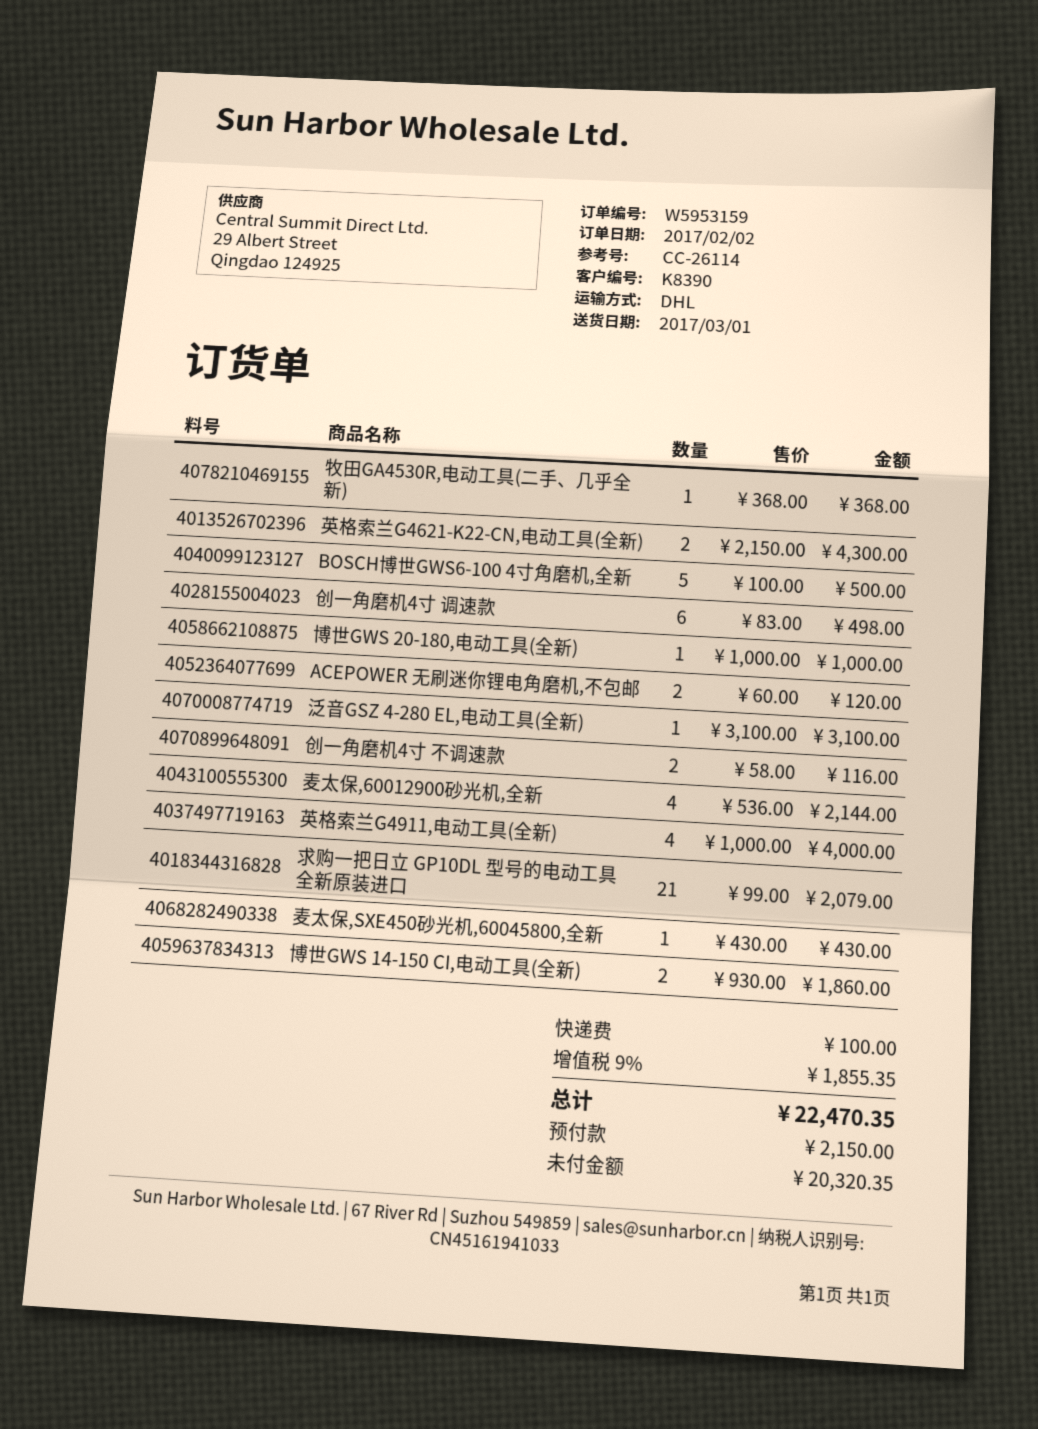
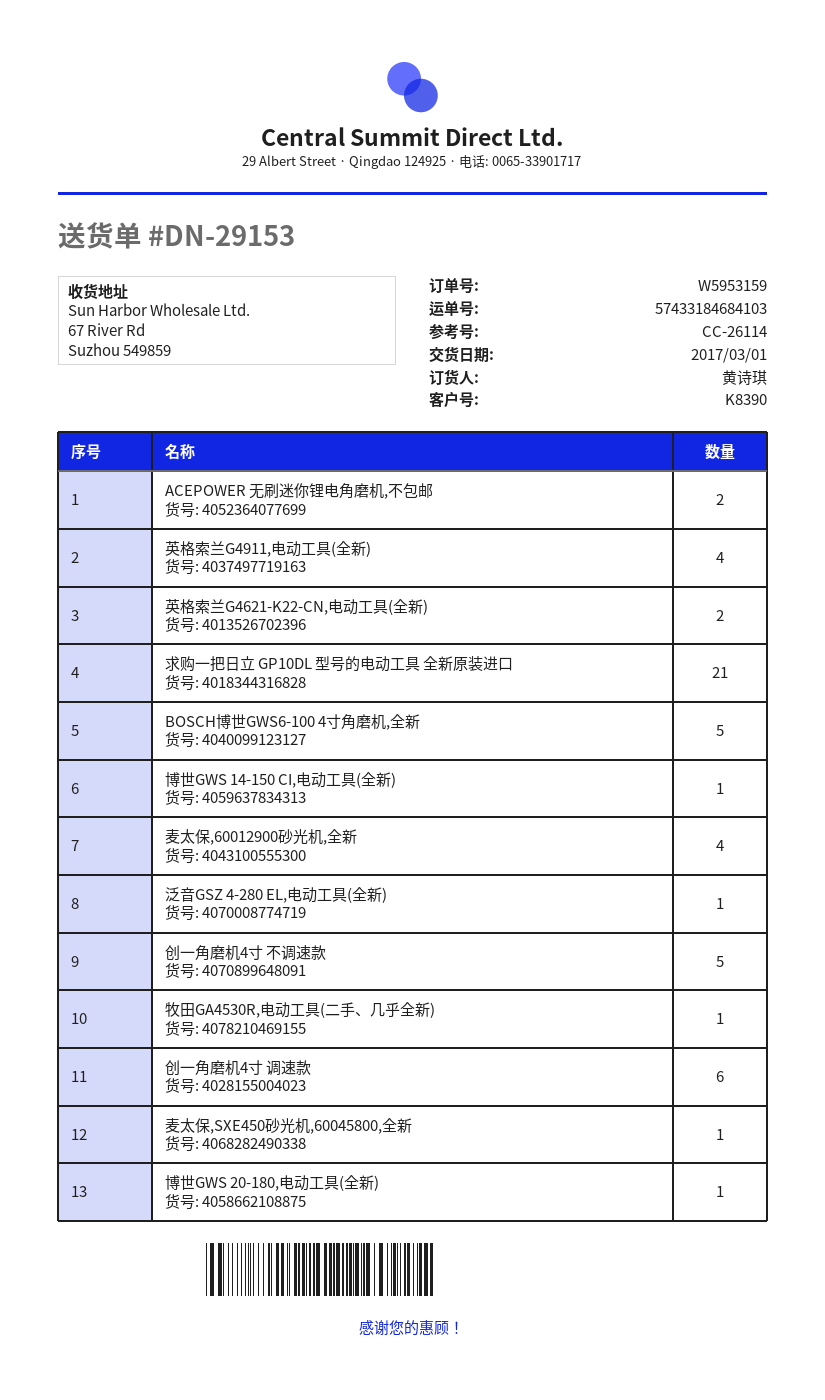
创一角磨机4寸 不调速款: 2 -> 5
博世GWS 14-150 CI,电动工具(全新): 2 -> 1

